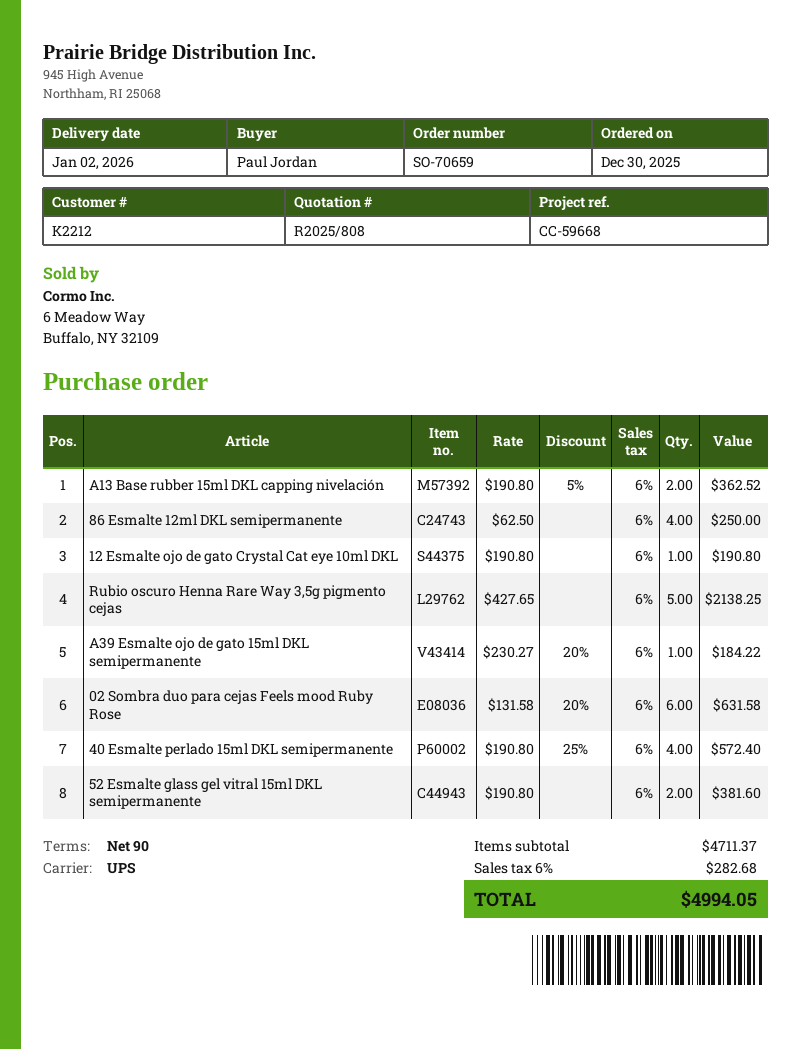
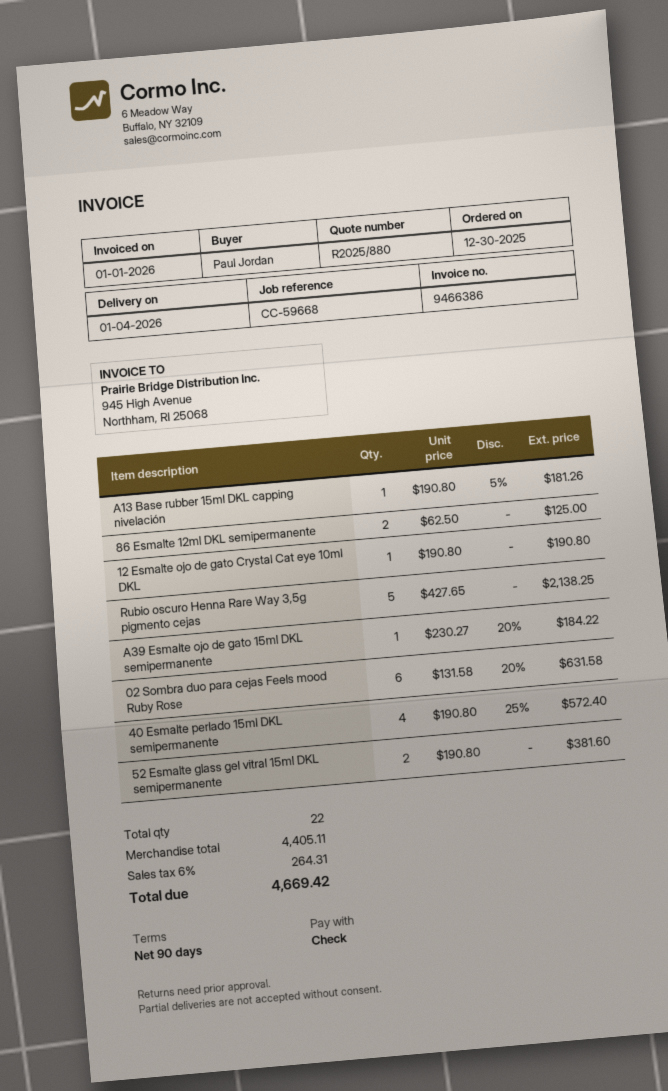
quote number: R2025/808 -> R2025/880
delivery date: 2026-01-02 -> 2026-01-04
A13 Base rubber 15ml DKL capping nivelación: 2 x 190.80 - 5% = 362.52 -> 1 x 190.80 - 5% = 181.26
86 Esmalte 12ml DKL semipermanente: 4 x 62.50 = 250.00 -> 2 x 62.50 = 125.00
subtotal: 4711.37 -> 4405.11
tax: 6% = 282.68 -> 6% = 264.31
total: 4994.05 -> 4669.42

